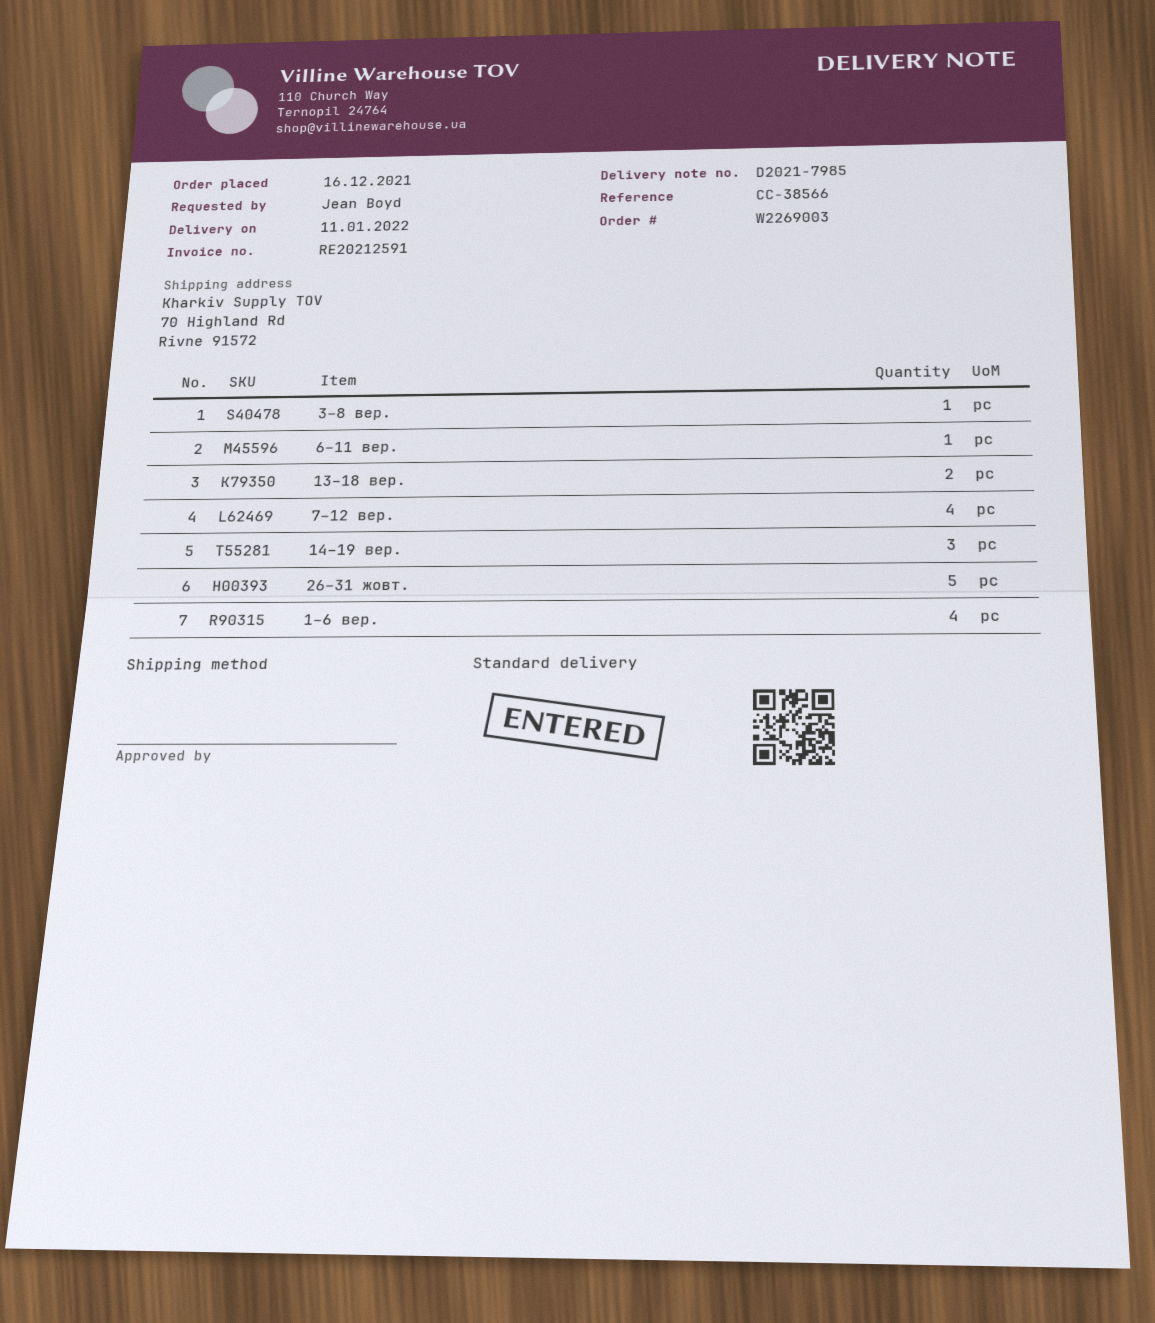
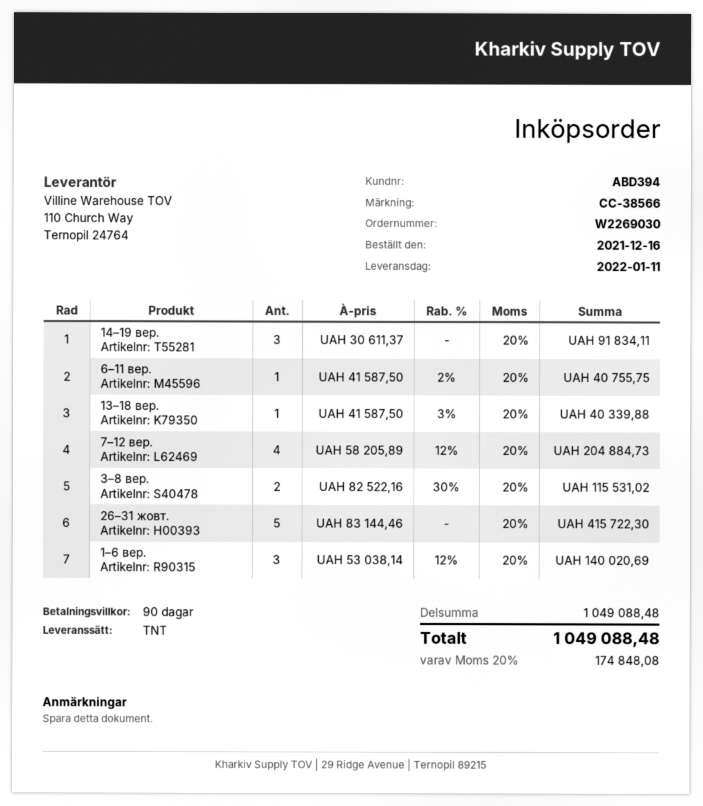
order number: W2269003 -> W2269030
shipping method: standard -> TNT
3–8 вер.: 1 -> 2
13–18 вер.: 2 -> 1
1–6 вер.: 4 -> 3

